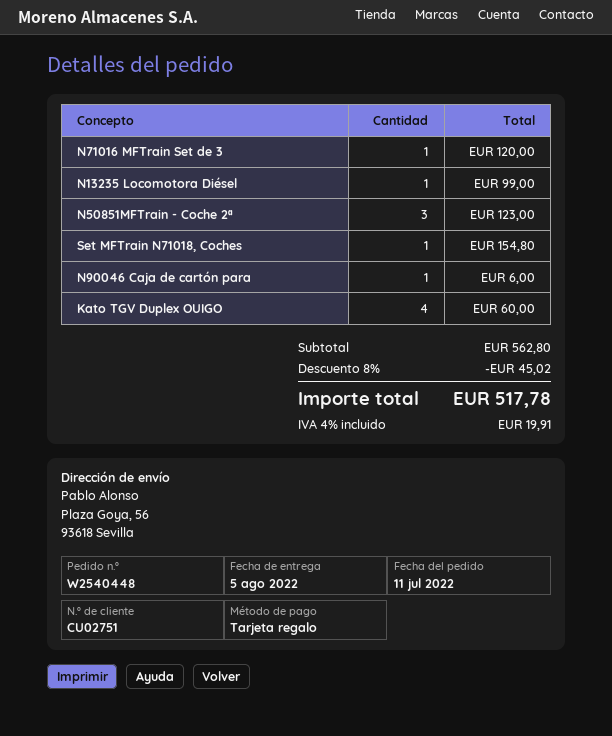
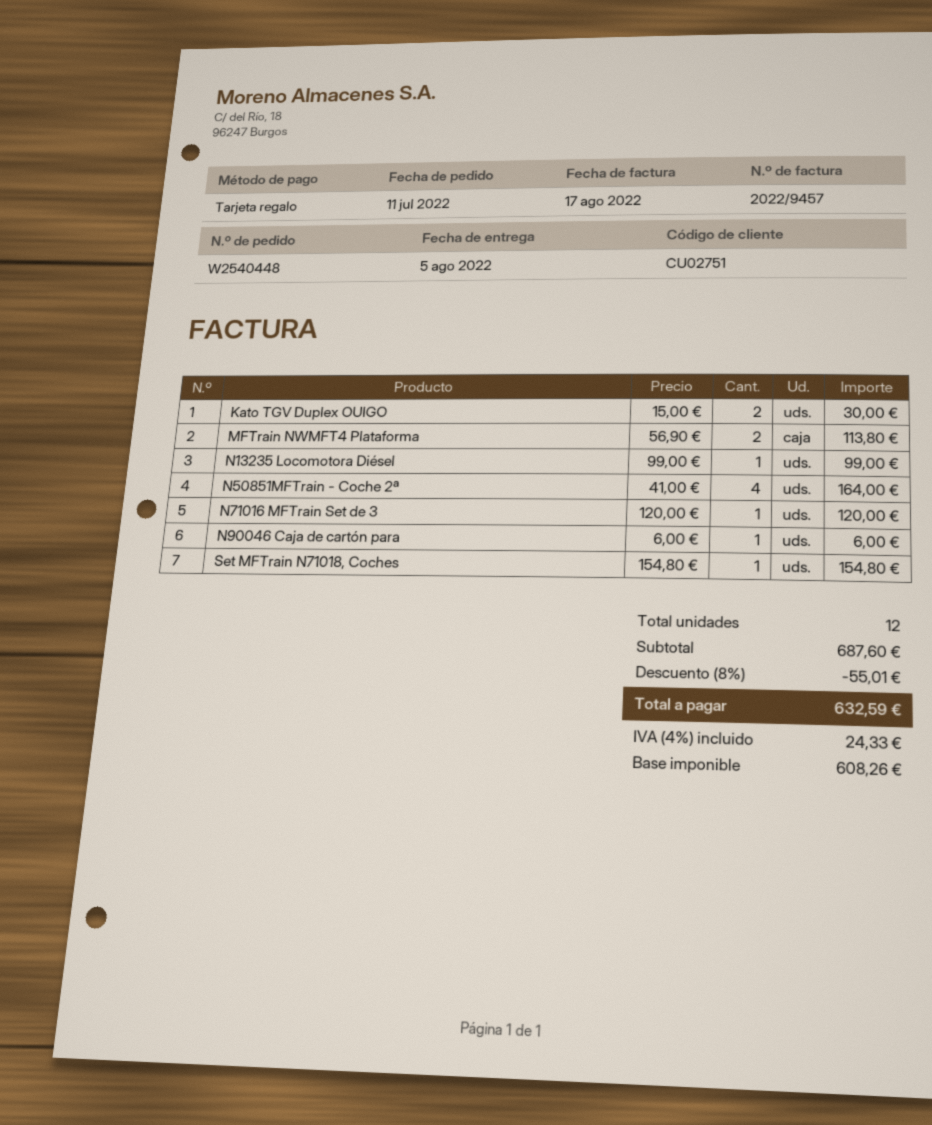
N50851MFTrain - Coche 2ª: 3 for 123.00 -> 4 for 164.00
Kato TGV Duplex OUIGO: 4 for 60.00 -> 2 for 30.00
MFTrain NWMFT4 Plataforma: none -> 2 for 113.80
subtotal: 562.80 -> 687.60
discount: 8% = 45.02 -> 8% = 55.01
tax: 4% = 19.91 -> 4% = 24.33
total: 517.78 -> 632.59

